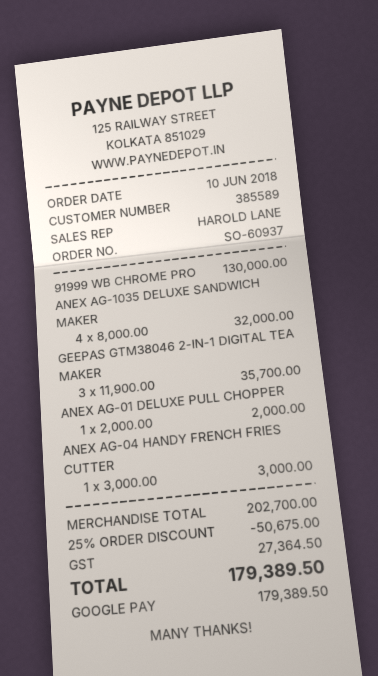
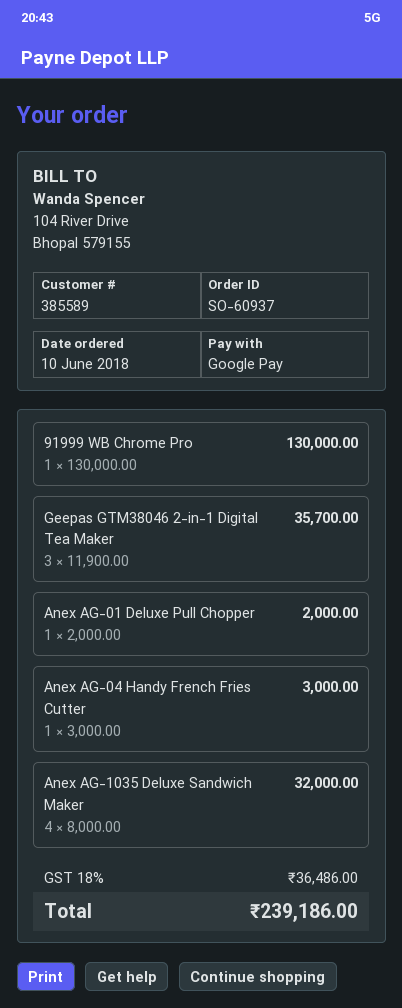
discount: 25% = 50675.00 -> none
tax: 27364.50 -> 36486.00
total: 179389.50 -> 239186.00

